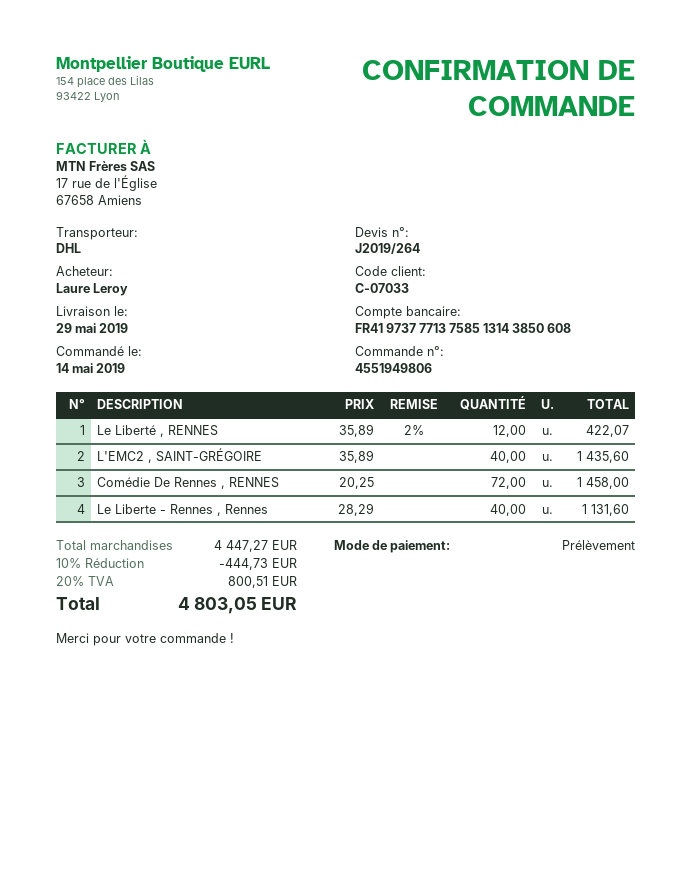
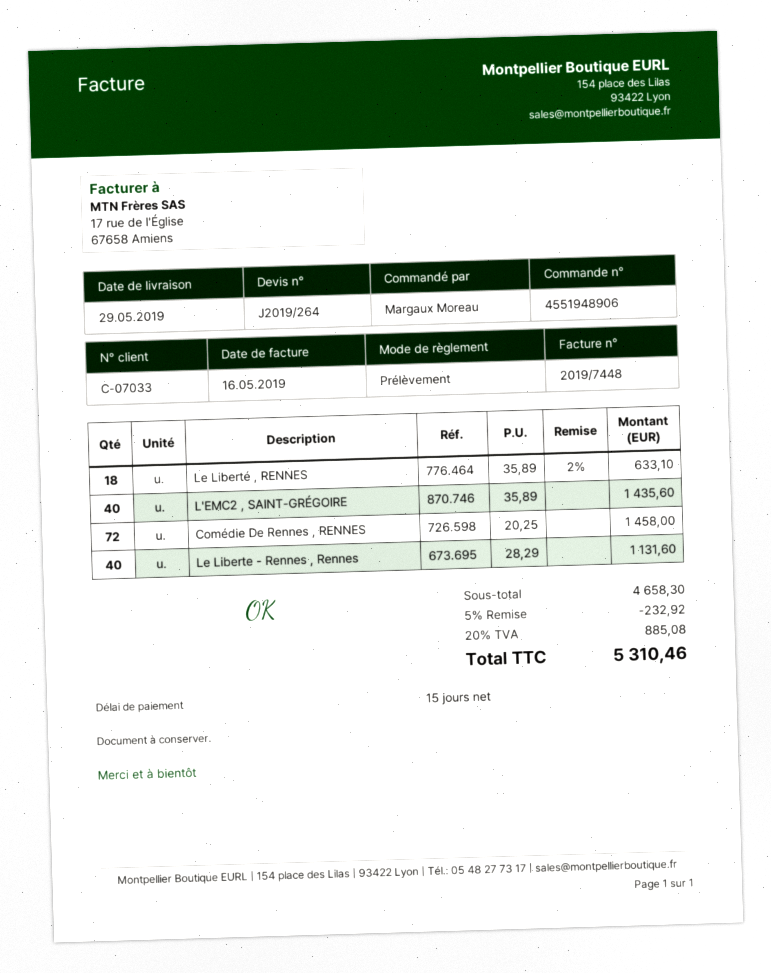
order number: 4551949806 -> 4551948906
ordered by: Laure Leroy -> Margaux Moreau
Le Liberté , RENNES: 12 x 35.89 - 2% = 422.07 -> 18 x 35.89 - 2% = 633.10
subtotal: 4447.27 -> 4658.30
discount: 10% = 444.73 -> 5% = 232.92
tax: 20% = 800.51 -> 20% = 885.08
total: 4803.05 -> 5310.46

